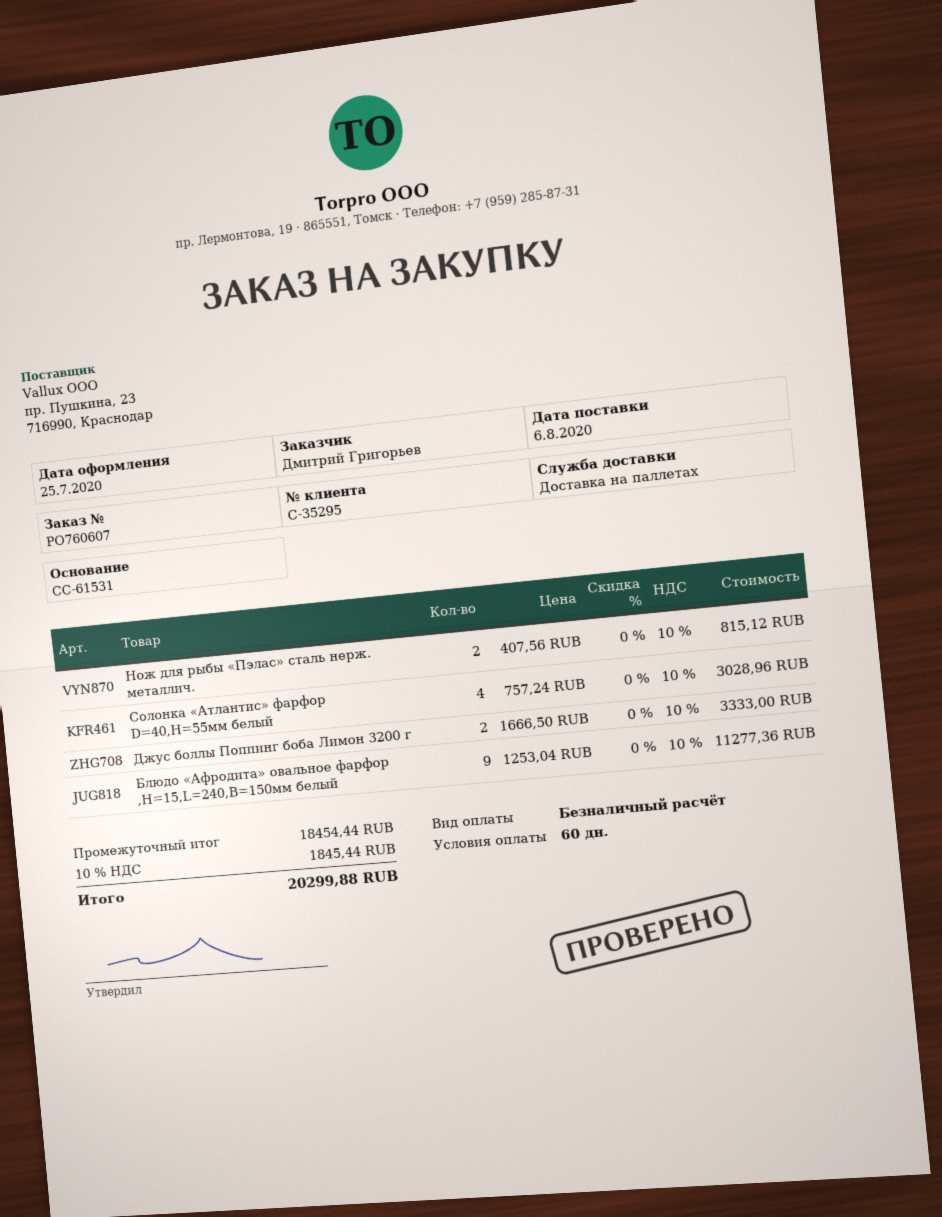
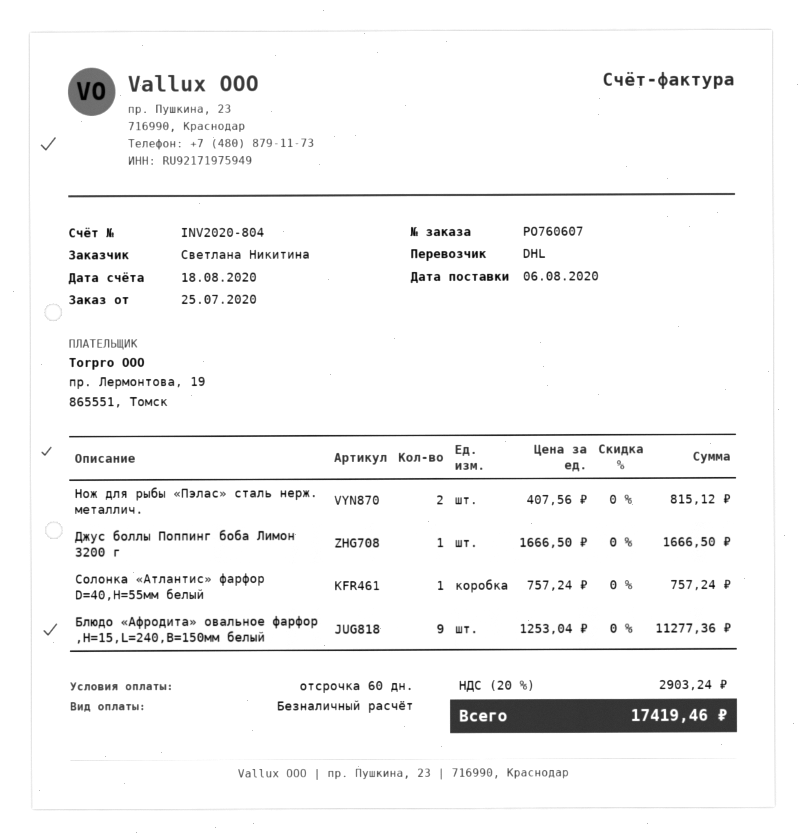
ordered by: Дмитрий Григорьев -> Светлана Никитина
shipping method: pallet freight -> DHL
Солонка «Атлантис» фарфор D=40,H=55мм белый: 4 x 757.24 = 3028.96 -> 1 x 757.24 = 757.24
Джус боллы Поппинг боба Лимон 3200 г: 2 x 1666.50 = 3333.00 -> 1 x 1666.50 = 1666.50
tax: 10% = 1845.44 -> 20% = 2903.24
total: 20299.88 -> 17419.46

